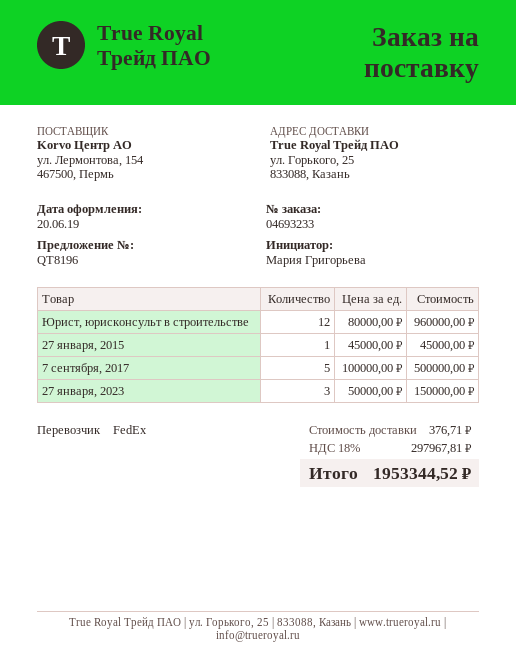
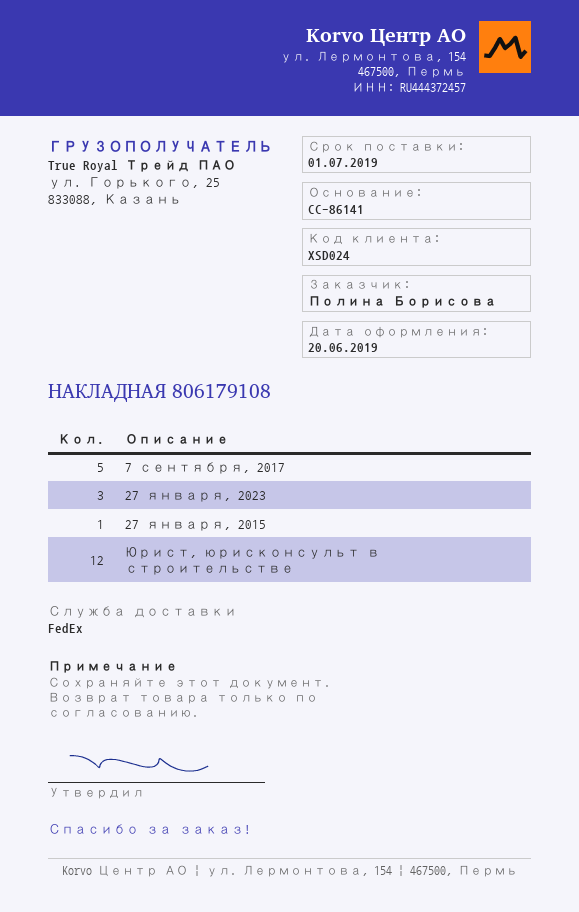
ordered by: Мария Григорьева -> Полина Борисова

